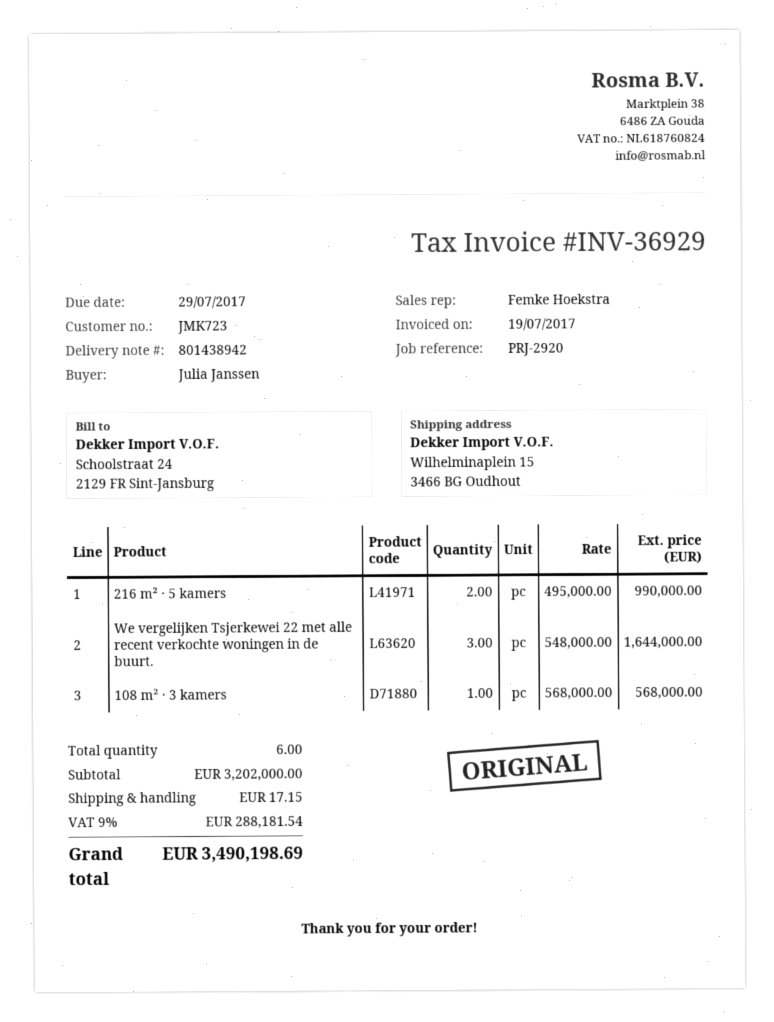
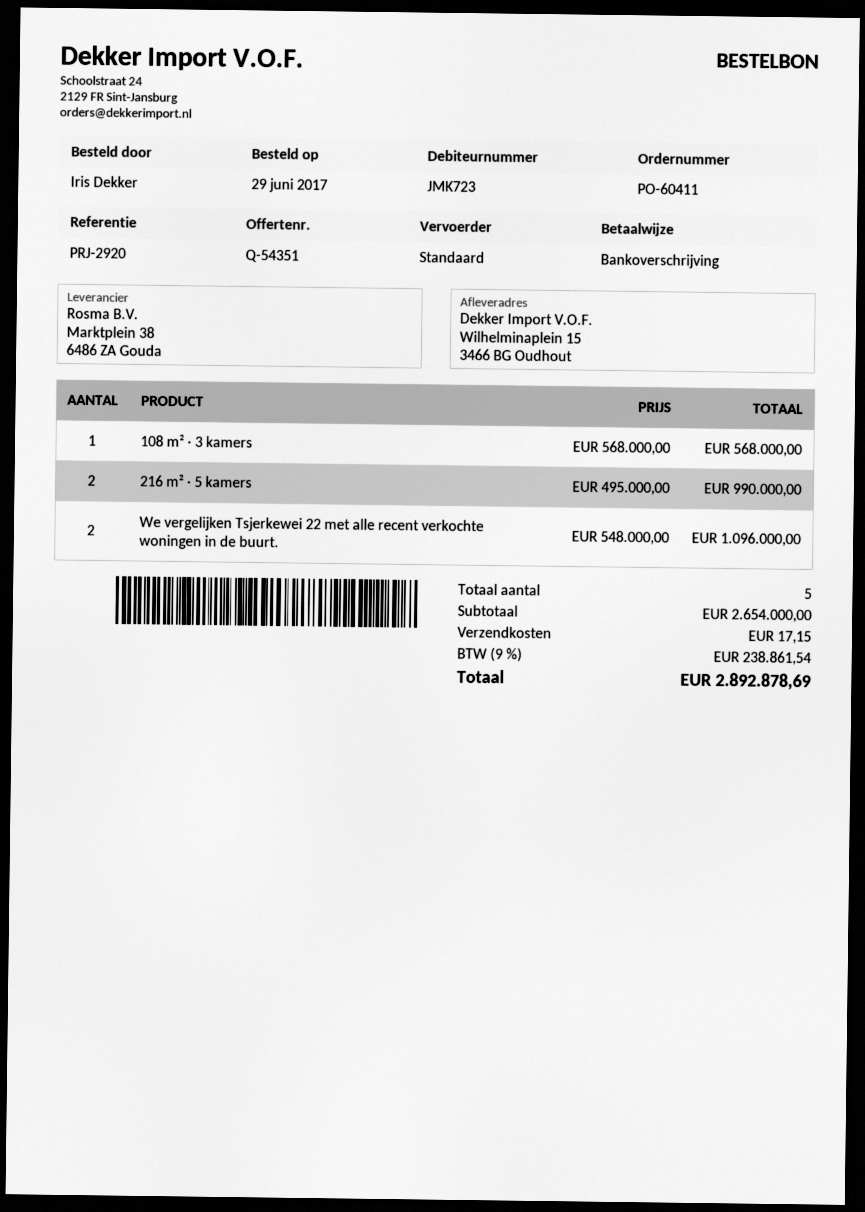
ordered by: Julia Janssen -> Iris Dekker
We vergelijken Tsjerkewei 22 met alle recent verkochte woningen in de buurt.: 3 x 548000.00 = 1644000.00 -> 2 x 548000.00 = 1096000.00
total quantity: 6 -> 5
subtotal: 3202000.00 -> 2654000.00
tax: 9% = 288181.54 -> 9% = 238861.54
total: 3490198.69 -> 2892878.69

